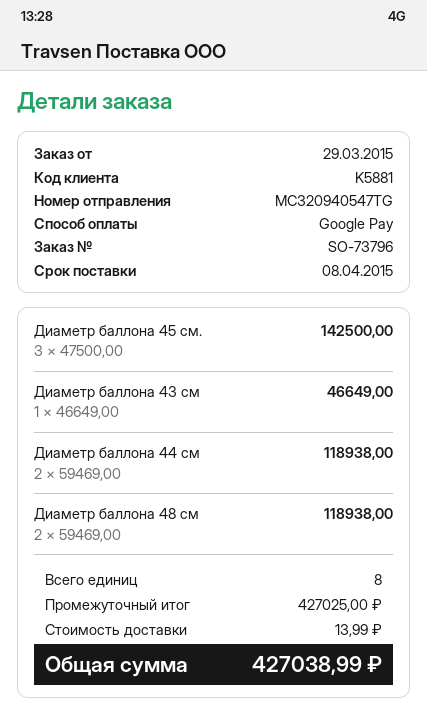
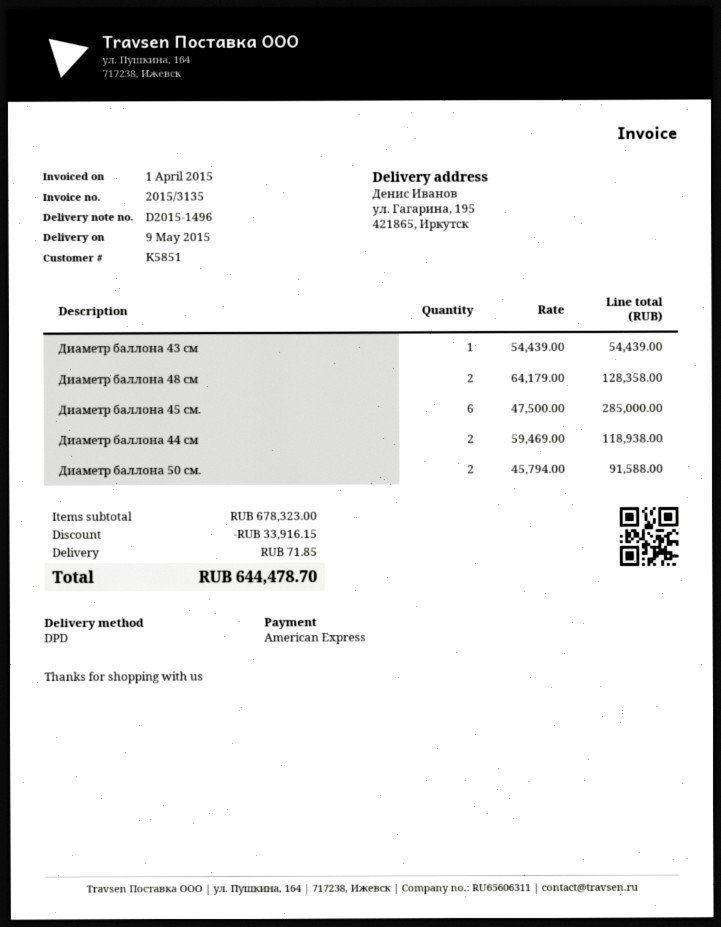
delivery date: 2015-04-08 -> 2015-05-09
customer number: K5881 -> K5851
payment method: Google Pay -> American Express
Диаметр баллона 45 см.: 3 x 47500.00 = 142500.00 -> 6 x 47500.00 = 285000.00
Диаметр баллона 43 см: 1 x 46649.00 = 46649.00 -> 1 x 54439.00 = 54439.00
Диаметр баллона 48 см: 2 x 59469.00 = 118938.00 -> 2 x 64179.00 = 128358.00
Диаметр баллона 50 см.: none -> 2 x 45794.00 = 91588.00
subtotal: 427025.00 -> 678323.00
discount: none -> 33916.15
shipping: 13.99 -> 71.85
total: 427038.99 -> 644478.70

